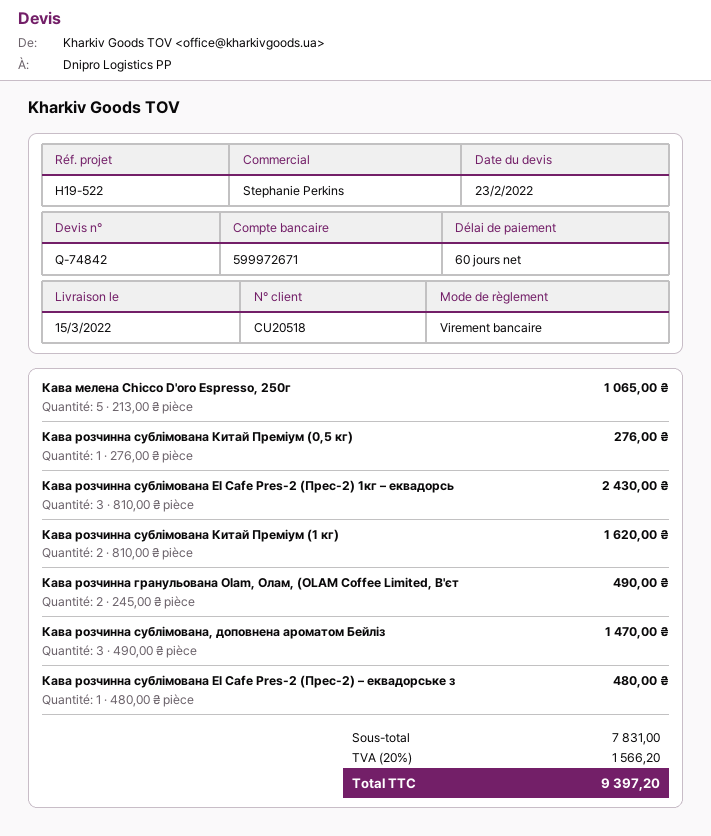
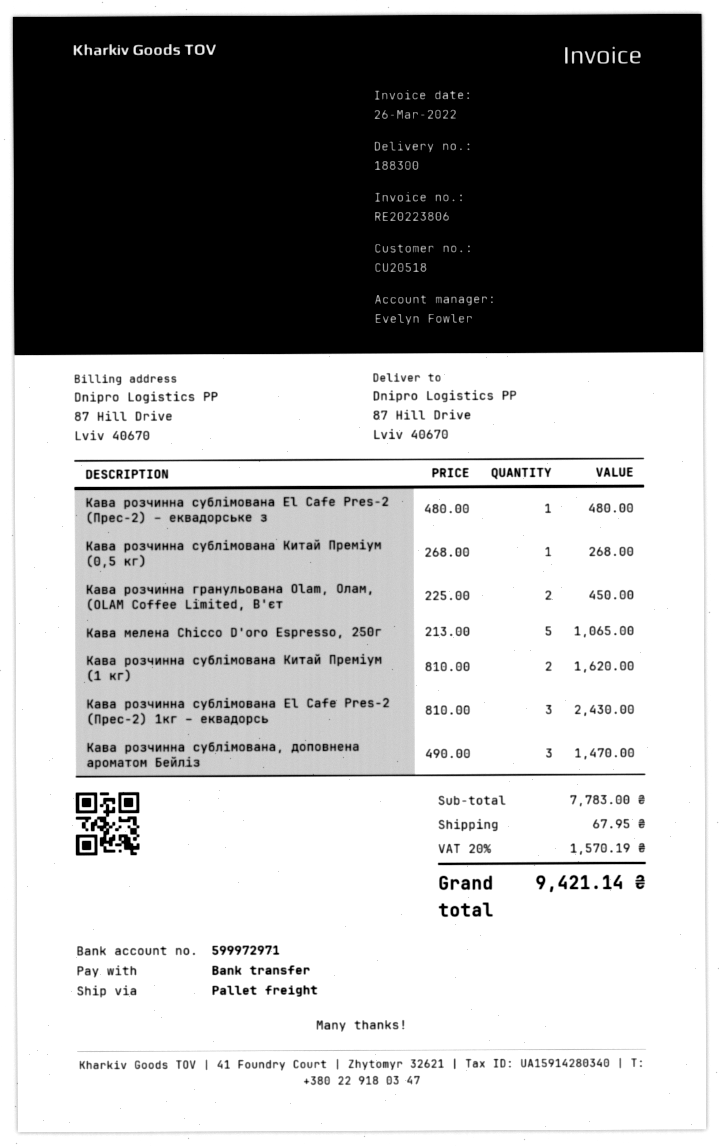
sales rep: Stephanie Perkins -> Evelyn Fowler
bank account: 599972671 -> 599972971
Кава розчинна сублімована Китай Преміум (0,5 кг): 1 x 276.00 = 276.00 -> 1 x 268.00 = 268.00
Кава розчинна гранульована Olam, Олам, (OLAM Coffee Limited, В'єт: 2 x 245.00 = 490.00 -> 2 x 225.00 = 450.00
subtotal: 7831.00 -> 7783.00
shipping: none -> 67.95
tax: 20% = 1566.20 -> 20% = 1570.19
total: 9397.20 -> 9421.14

